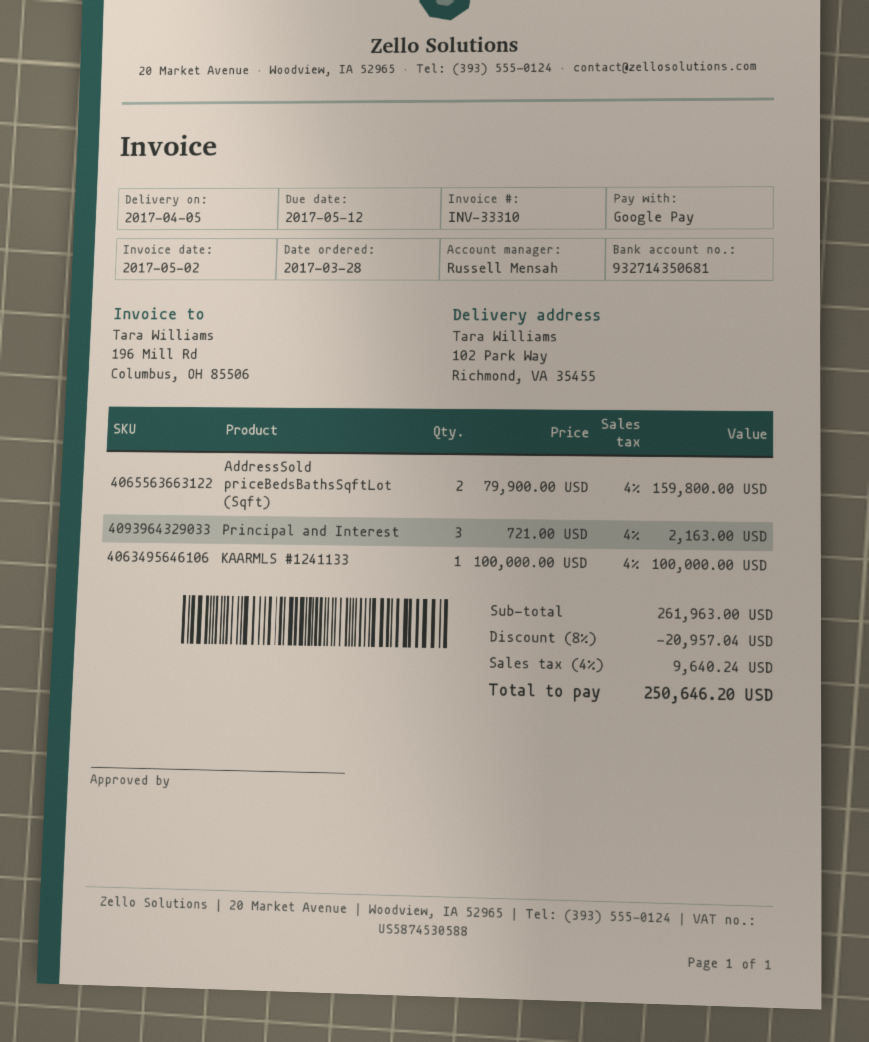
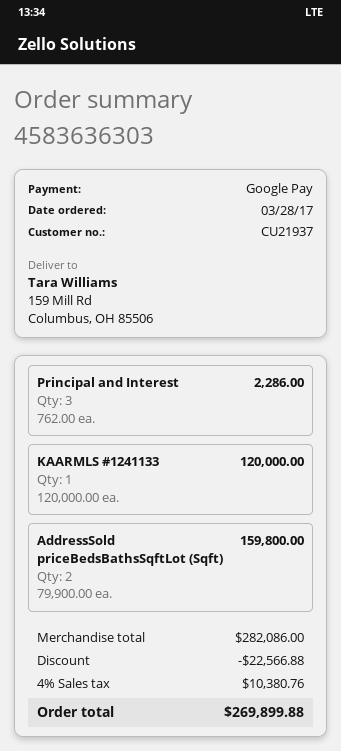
ship to: 102 Park Way, Richmond, VA 35455 -> 159 Mill Rd, Columbus, OH 85506
Principal and Interest: 3 x 721.00 = 2163.00 -> 3 x 762.00 = 2286.00
KAARMLS #1241133: 1 x 100000.00 = 100000.00 -> 1 x 120000.00 = 120000.00
subtotal: 261963.00 -> 282086.00
discount: 20957.04 -> 22566.88
tax: 4% = 9640.24 -> 4% = 10380.76
total: 250646.20 -> 269899.88

